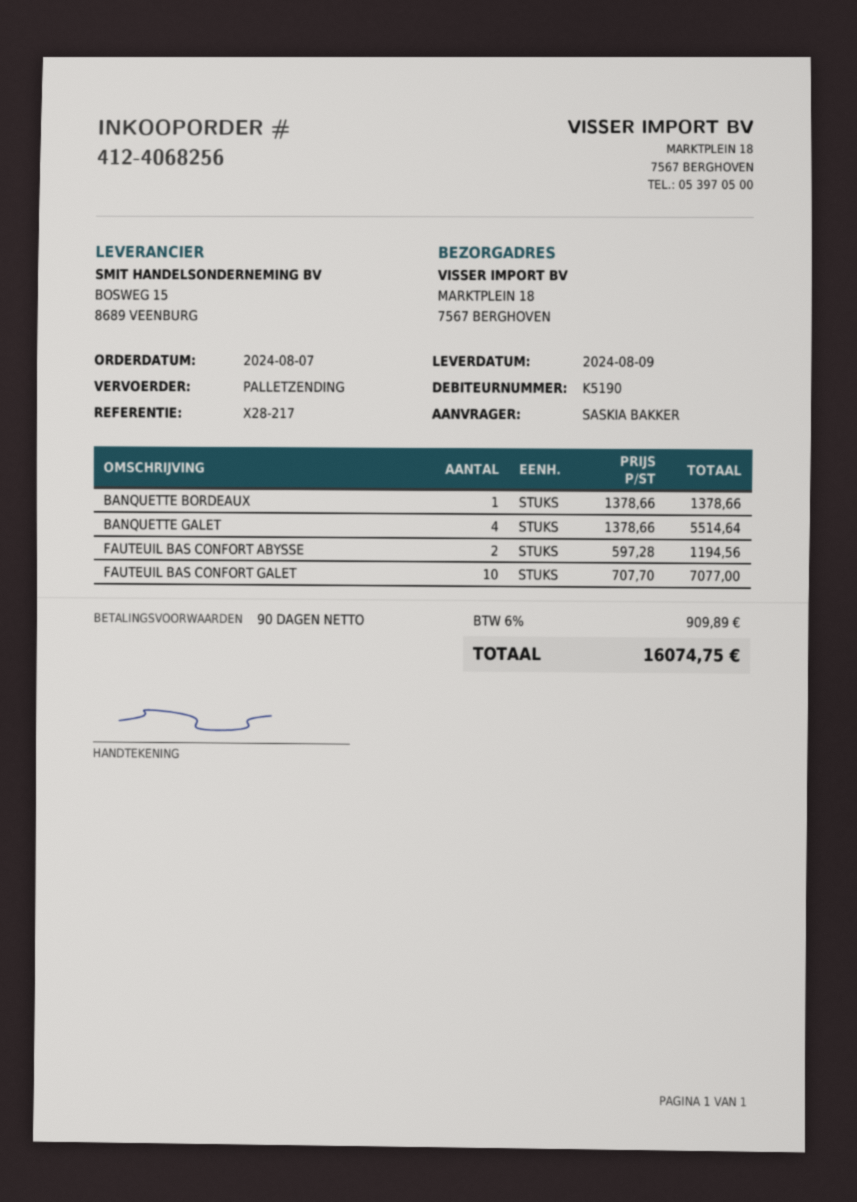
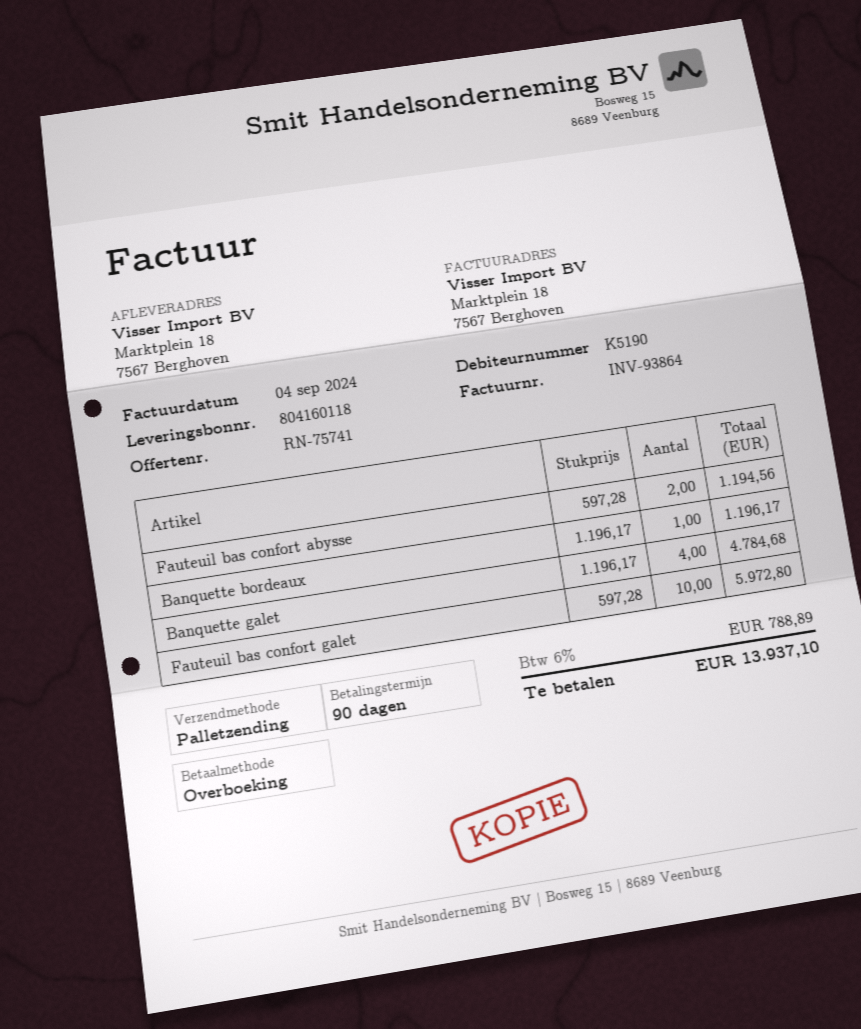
BANQUETTE BORDEAUX: 1 x 1378.66 = 1378.66 -> 1 x 1196.17 = 1196.17
BANQUETTE GALET: 4 x 1378.66 = 5514.64 -> 4 x 1196.17 = 4784.68
FAUTEUIL BAS CONFORT GALET: 10 x 707.70 = 7077.00 -> 10 x 597.28 = 5972.80
tax: 6% = 909.89 -> 6% = 788.89
total: 16074.75 -> 13937.10

